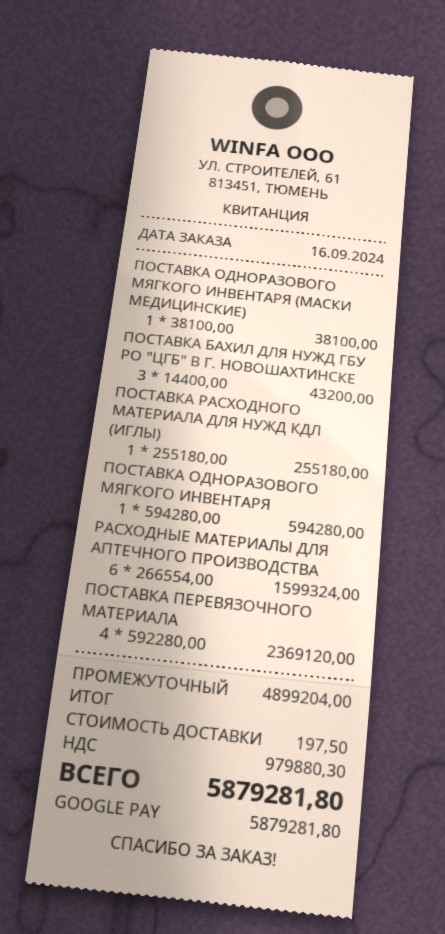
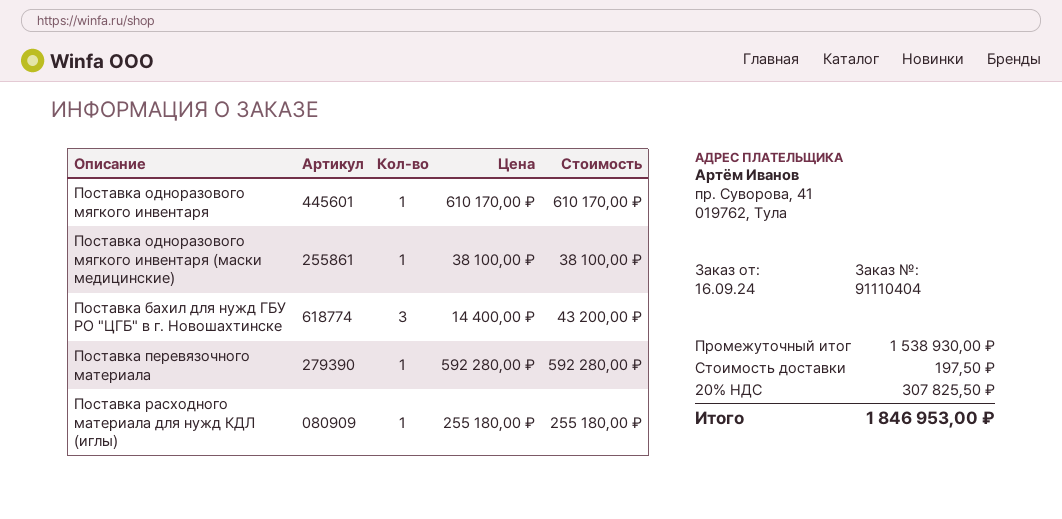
ПОСТАВКА ОДНОРАЗОВОГО МЯГКОГО ИНВЕНТАРЯ: 1 x 594280.00 = 594280.00 -> 1 x 610170.00 = 610170.00
РАСХОДНЫЕ МАТЕРИАЛЫ ДЛЯ АПТЕЧНОГО ПРОИЗВОДСТВА: 6 x 266554.00 = 1599324.00 -> none
ПОСТАВКА ПЕРЕВЯЗОЧНОГО МАТЕРИАЛА: 4 x 592280.00 = 2369120.00 -> 1 x 592280.00 = 592280.00
subtotal: 4899204.00 -> 1538930.00
tax: 979880.30 -> 307825.50
total: 5879281.80 -> 1846953.00

